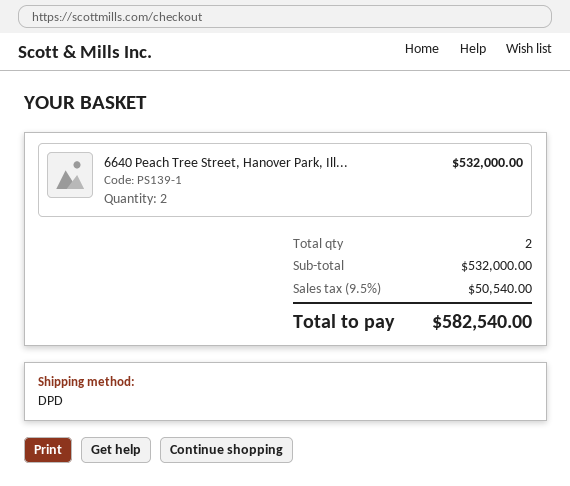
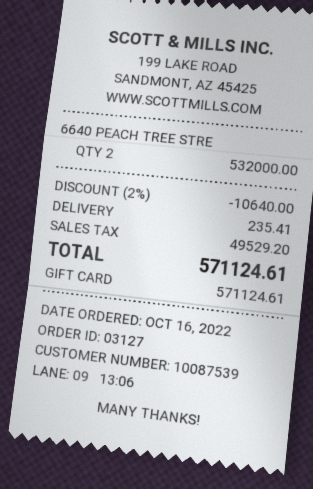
discount: none -> 2% = 10640.00
shipping: none -> 235.41
tax: 50540.00 -> 49529.20
total: 582540.00 -> 571124.61

